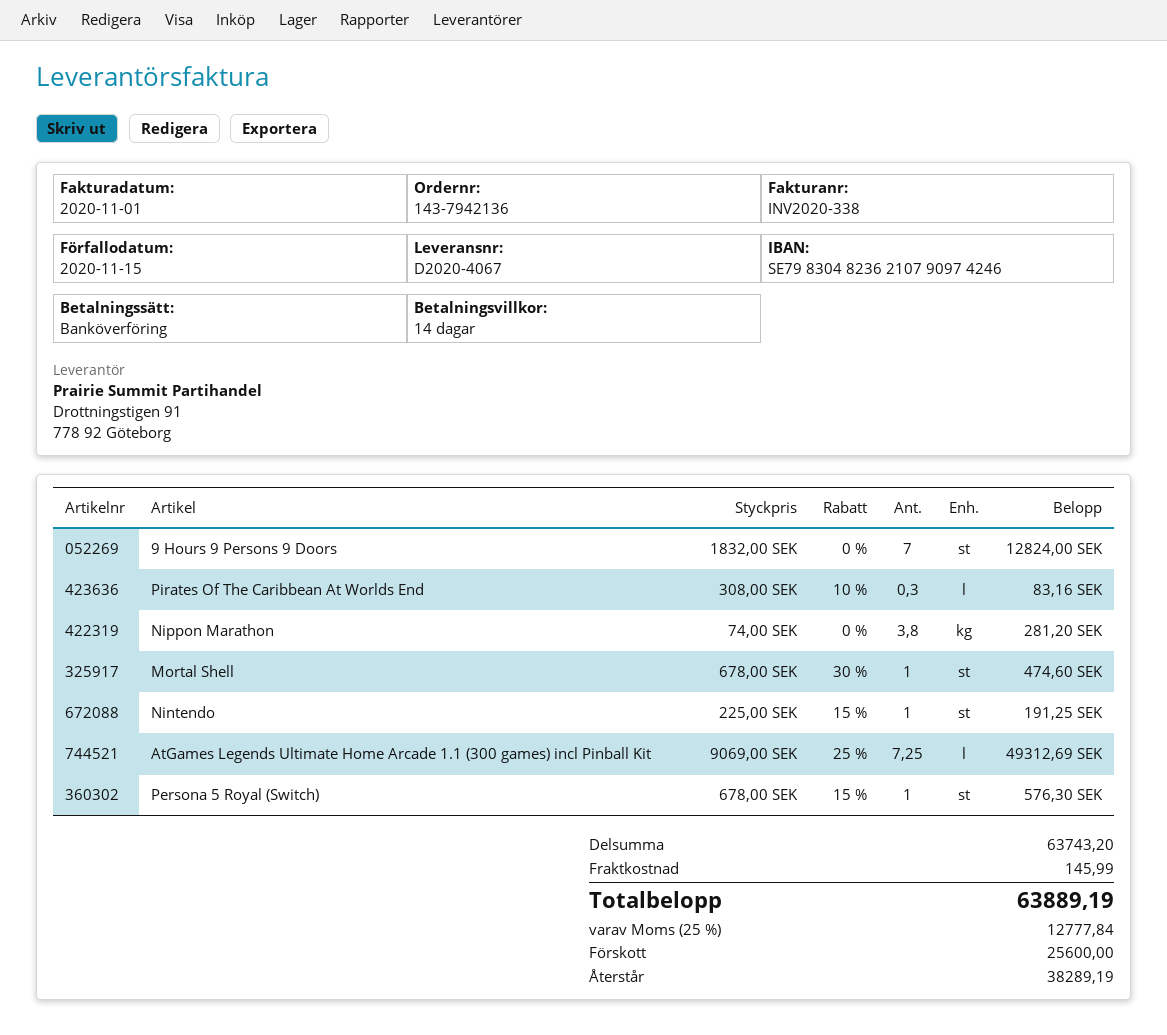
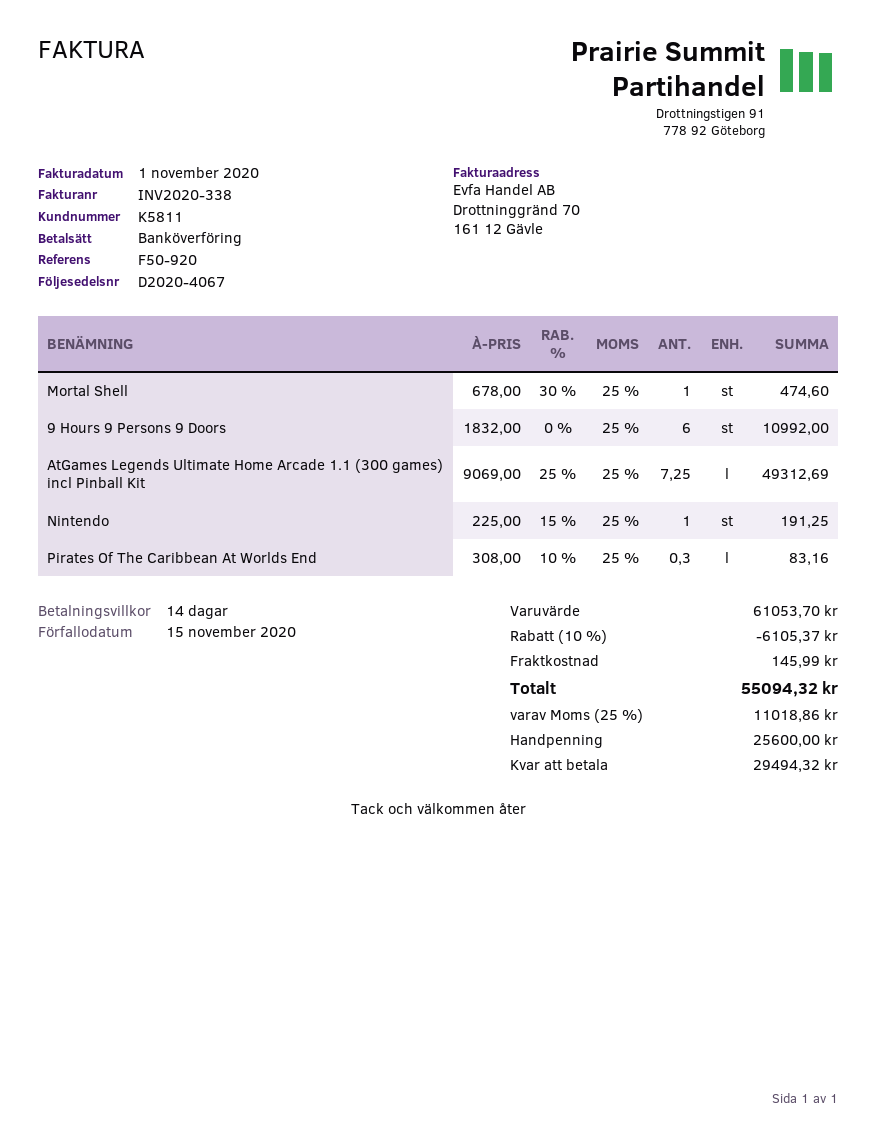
9 Hours 9 Persons 9 Doors: 7 x 1832.00 = 12824.00 -> 6 x 1832.00 = 10992.00
Nippon Marathon: 3.8 x 74.00 = 281.20 -> none
Persona 5 Royal (Switch): 1 x 678.00 - 15% = 576.30 -> none
subtotal: 63743.20 -> 61053.70
discount: none -> 10% = 6105.37
tax: 25% = 12777.84 -> 25% = 11018.86
total: 63889.19 -> 55094.32
balance: 38289.19 -> 29494.32

